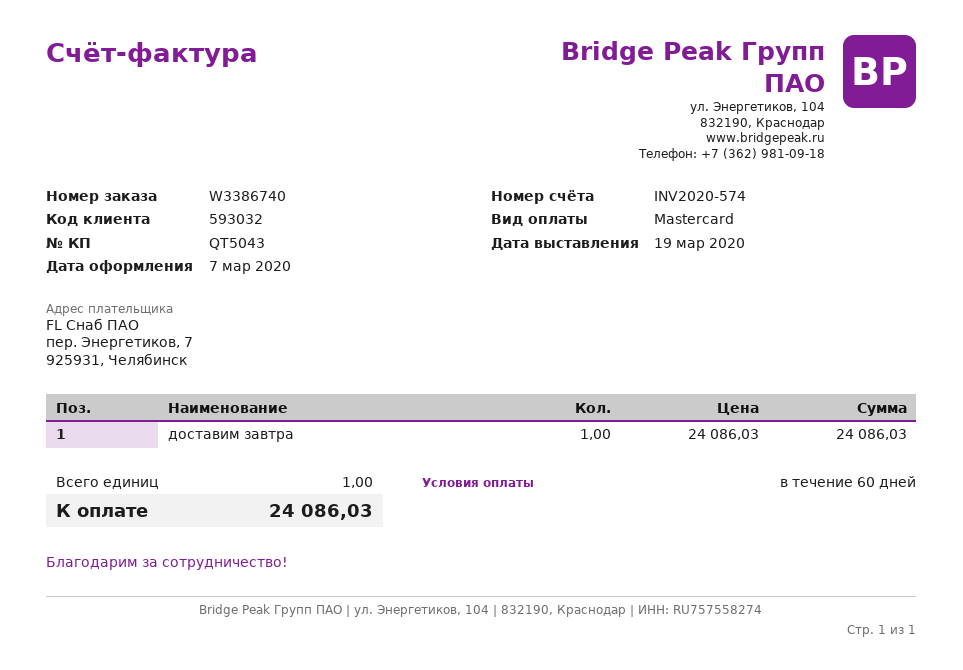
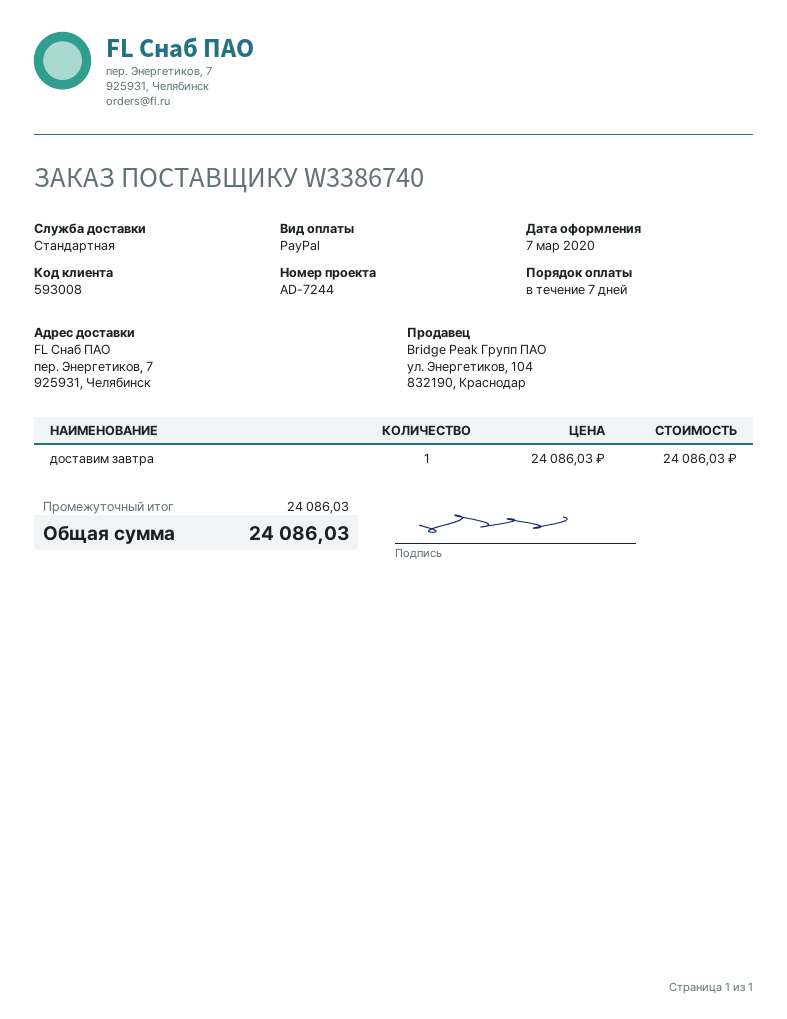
payment terms: 60 days -> 7 days
customer number: 593032 -> 593008
payment method: Mastercard -> PayPal

